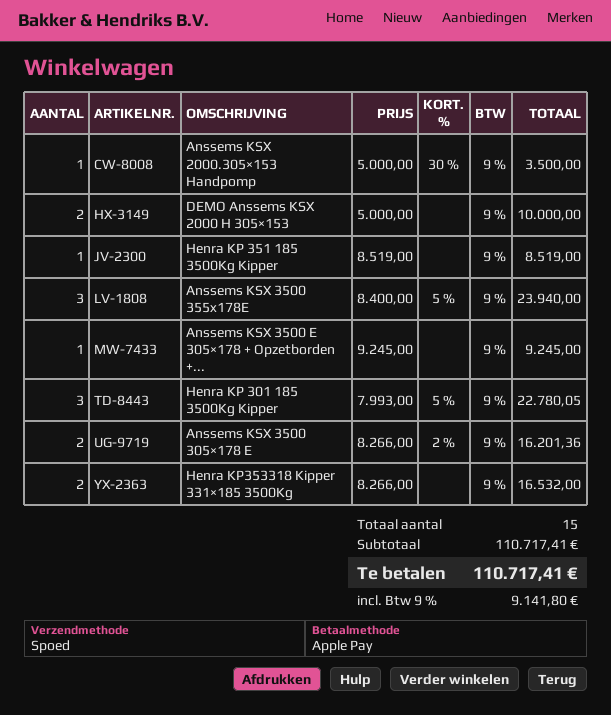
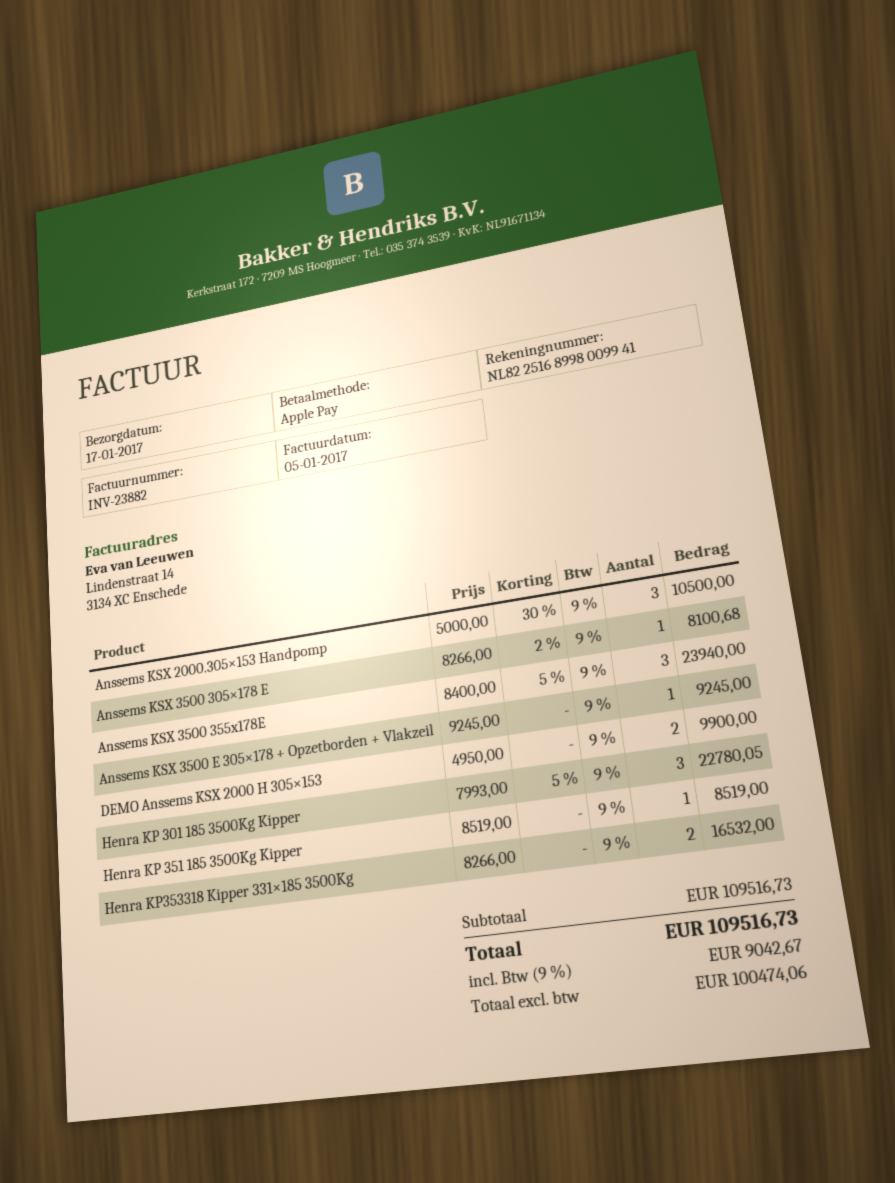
Anssems KSX 2000.305×153 Handpomp: 1 x 5000.00 - 30% = 3500.00 -> 3 x 5000.00 - 30% = 10500.00
DEMO Anssems KSX 2000 H 305×153: 2 x 5000.00 = 10000.00 -> 2 x 4950.00 = 9900.00
Anssems KSX 3500 305×178 E: 2 x 8266.00 - 2% = 16201.36 -> 1 x 8266.00 - 2% = 8100.68
subtotal: 110717.41 -> 109516.73
tax: 9% = 9141.80 -> 9% = 9042.67
total: 110717.41 -> 109516.73

